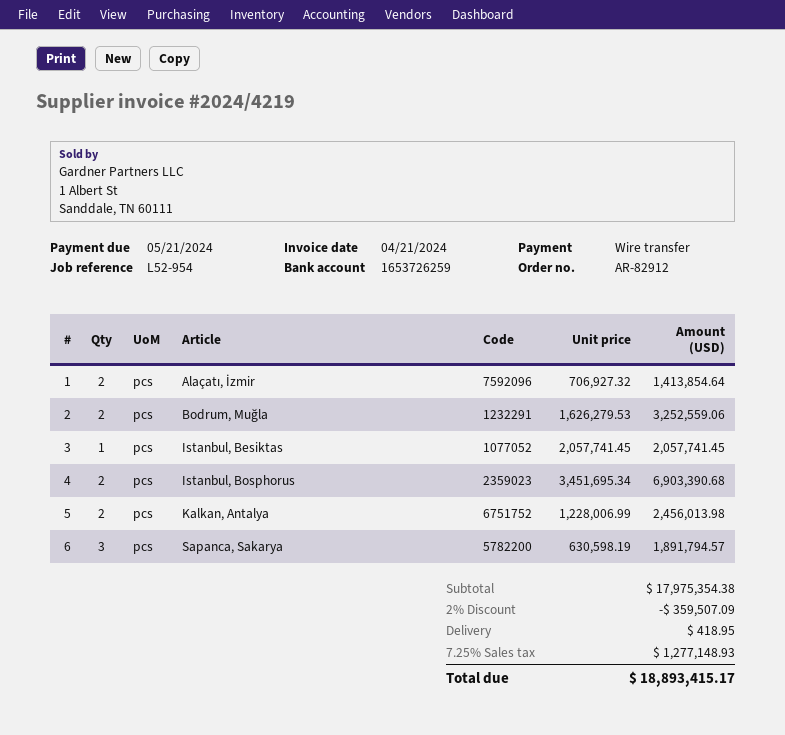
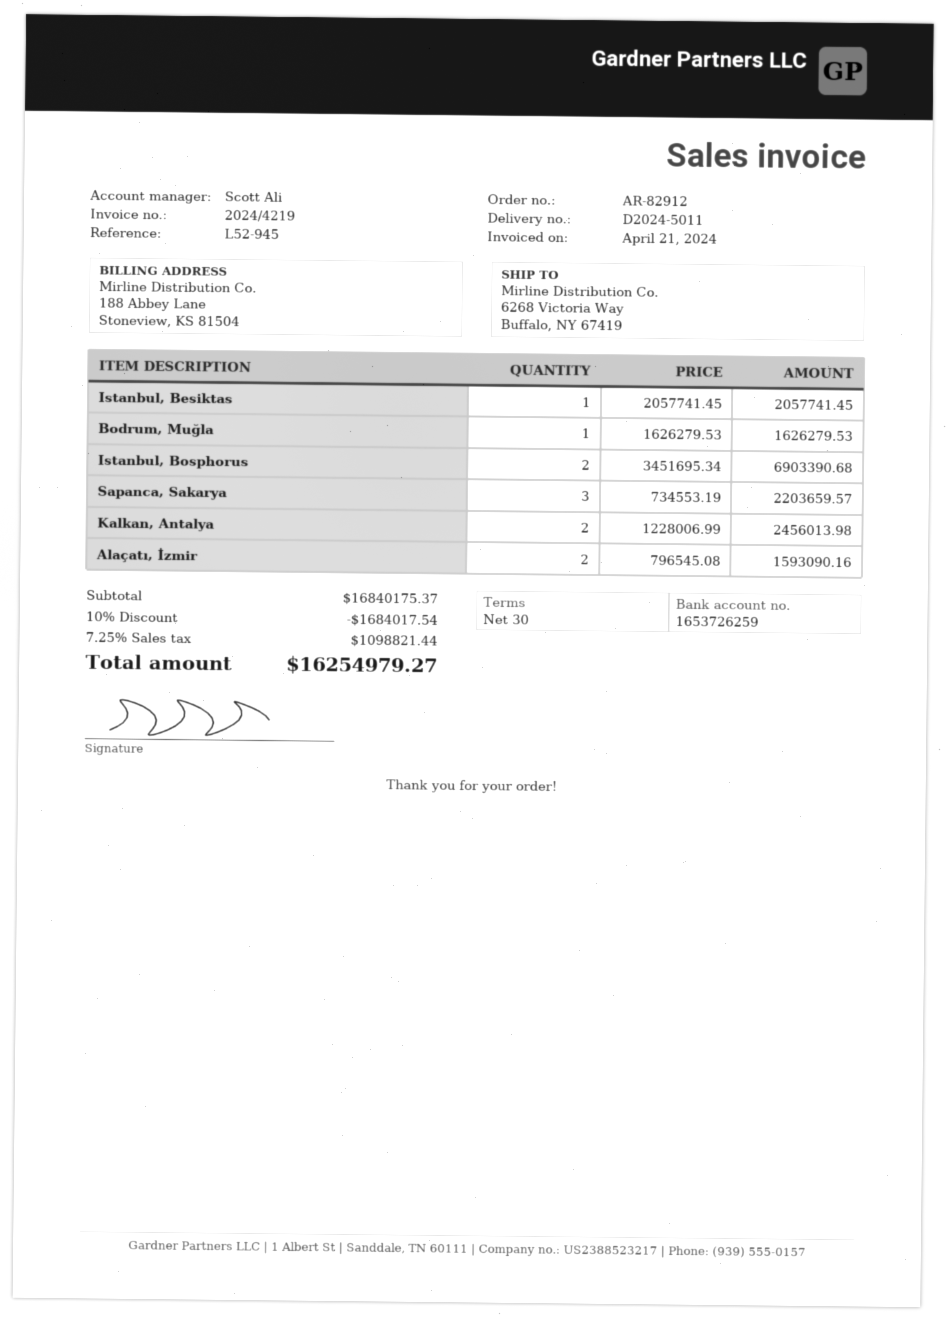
reference: L52-954 -> L52-945
Alaçatı, İzmir: 2 x 706927.32 = 1413854.64 -> 2 x 796545.08 = 1593090.16
Bodrum, Muğla: 2 x 1626279.53 = 3252559.06 -> 1 x 1626279.53 = 1626279.53
Sapanca, Sakarya: 3 x 630598.19 = 1891794.57 -> 3 x 734553.19 = 2203659.57
subtotal: 17975354.38 -> 16840175.37
discount: 2% = 359507.09 -> 10% = 1684017.54
shipping: 418.95 -> none
tax: 7.25% = 1277148.93 -> 7.25% = 1098821.44
total: 18893415.17 -> 16254979.27

